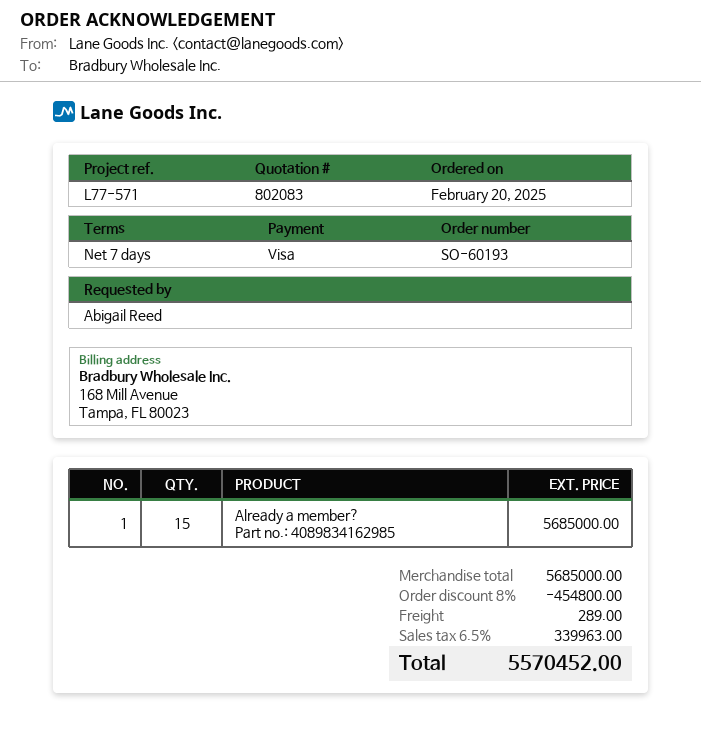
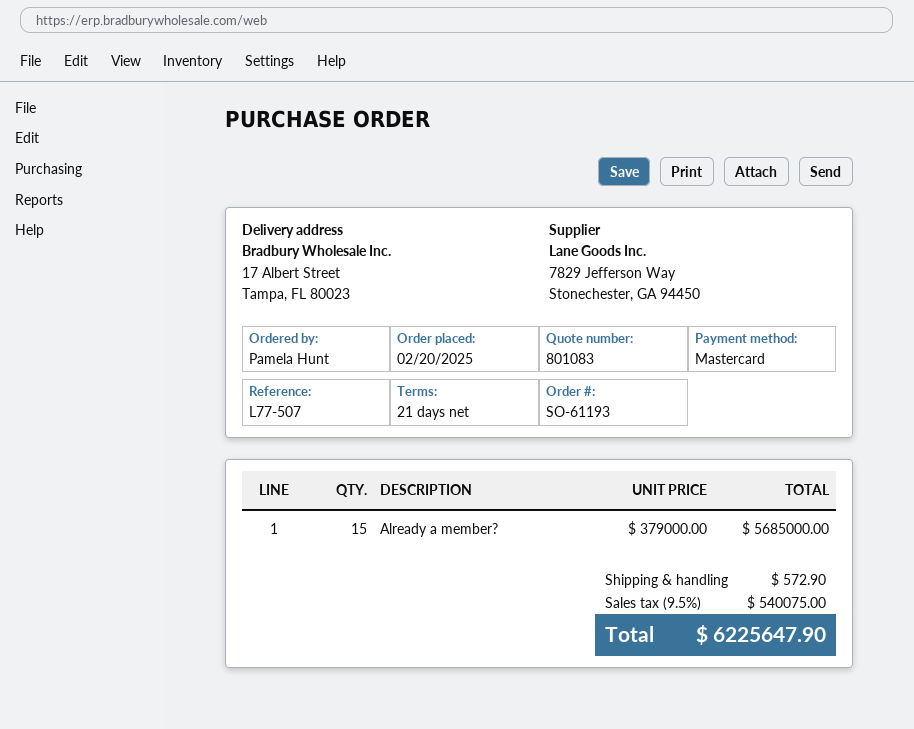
quote number: 802083 -> 801083
order number: SO-60193 -> SO-61193
payment terms: 7 days -> 21 days
reference: L77-571 -> L77-507
ordered by: Abigail Reed -> Pamela Hunt
payment method: Visa -> Mastercard
discount: 8% = 454800.00 -> none
shipping: 289.00 -> 572.90
tax: 6.5% = 339963.00 -> 9.5% = 540075.00
total: 5570452.00 -> 6225647.90

